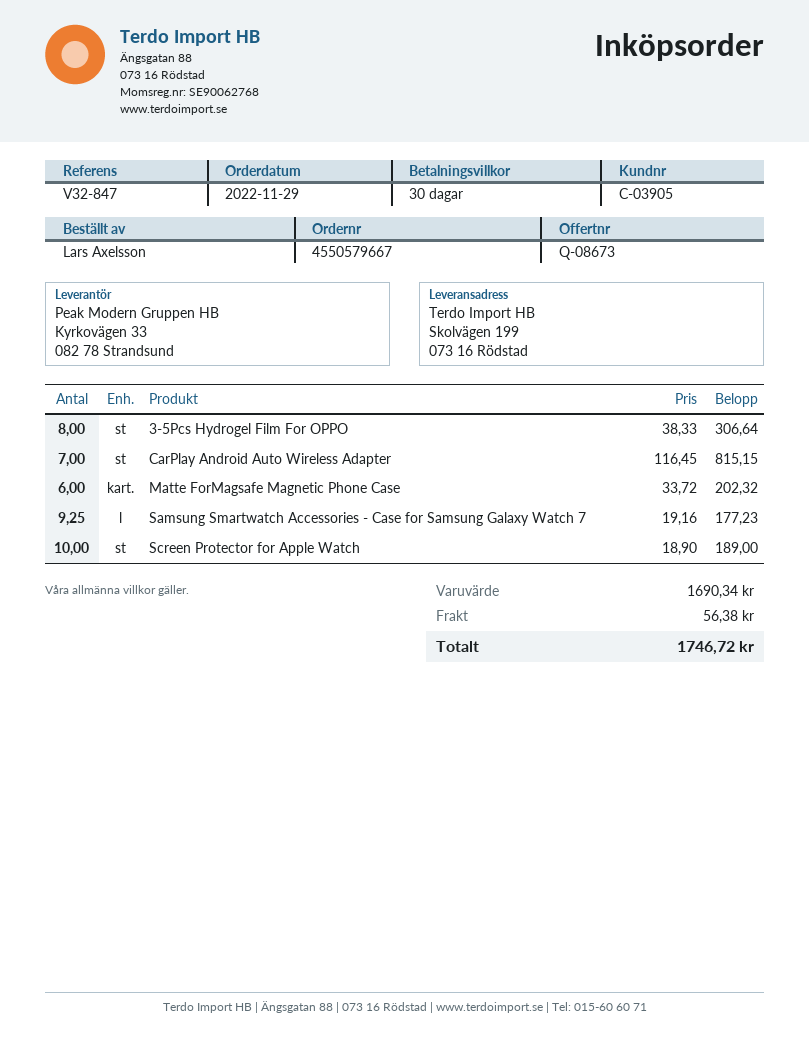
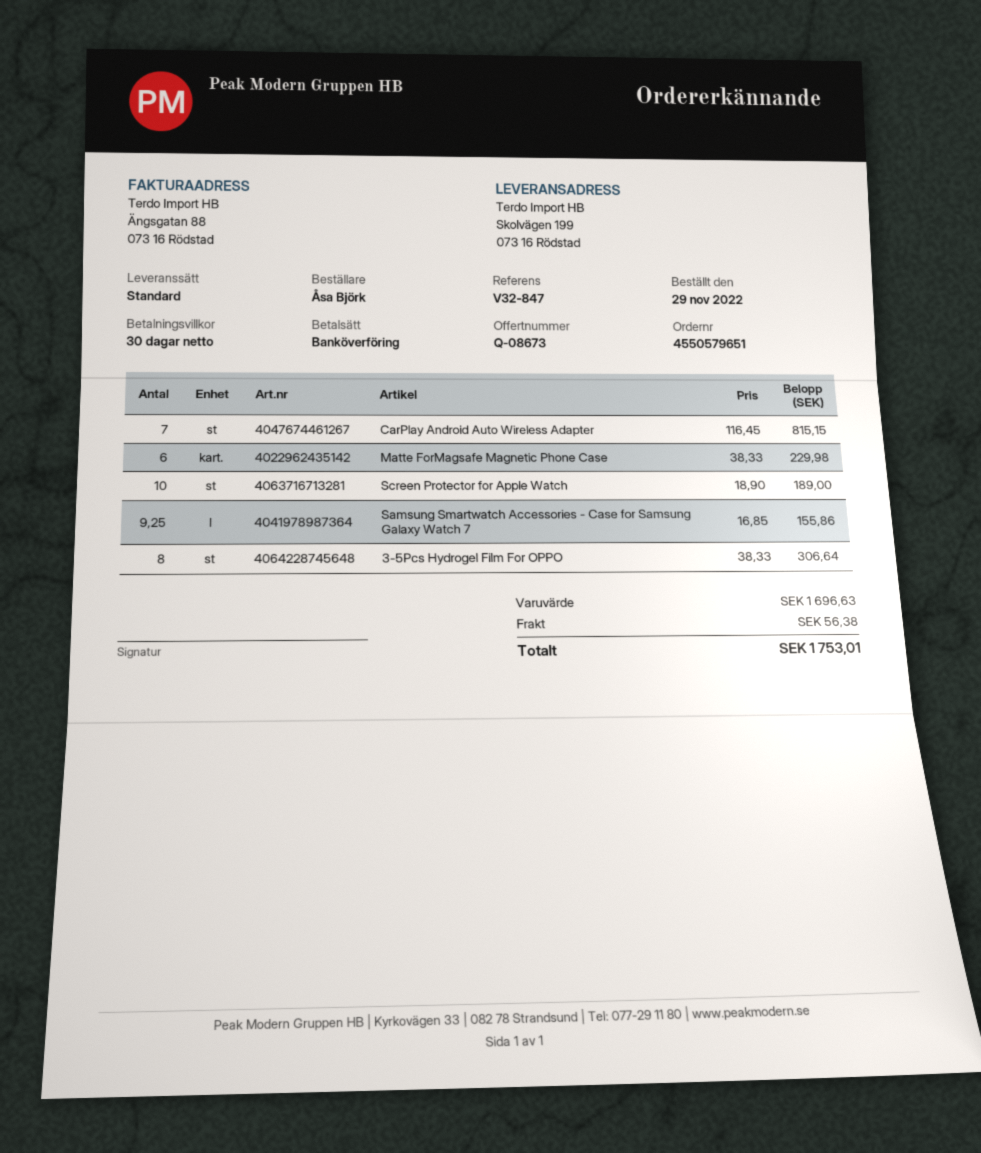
order number: 4550579667 -> 4550579651
ordered by: Lars Axelsson -> Åsa Björk
Matte ForMagsafe Magnetic Phone Case: 6 x 33.72 = 202.32 -> 6 x 38.33 = 229.98
Samsung Smartwatch Accessories - Case for Samsung Galaxy Watch 7: 9.25 x 19.16 = 177.23 -> 9.25 x 16.85 = 155.86
subtotal: 1690.34 -> 1696.63
total: 1746.72 -> 1753.01

